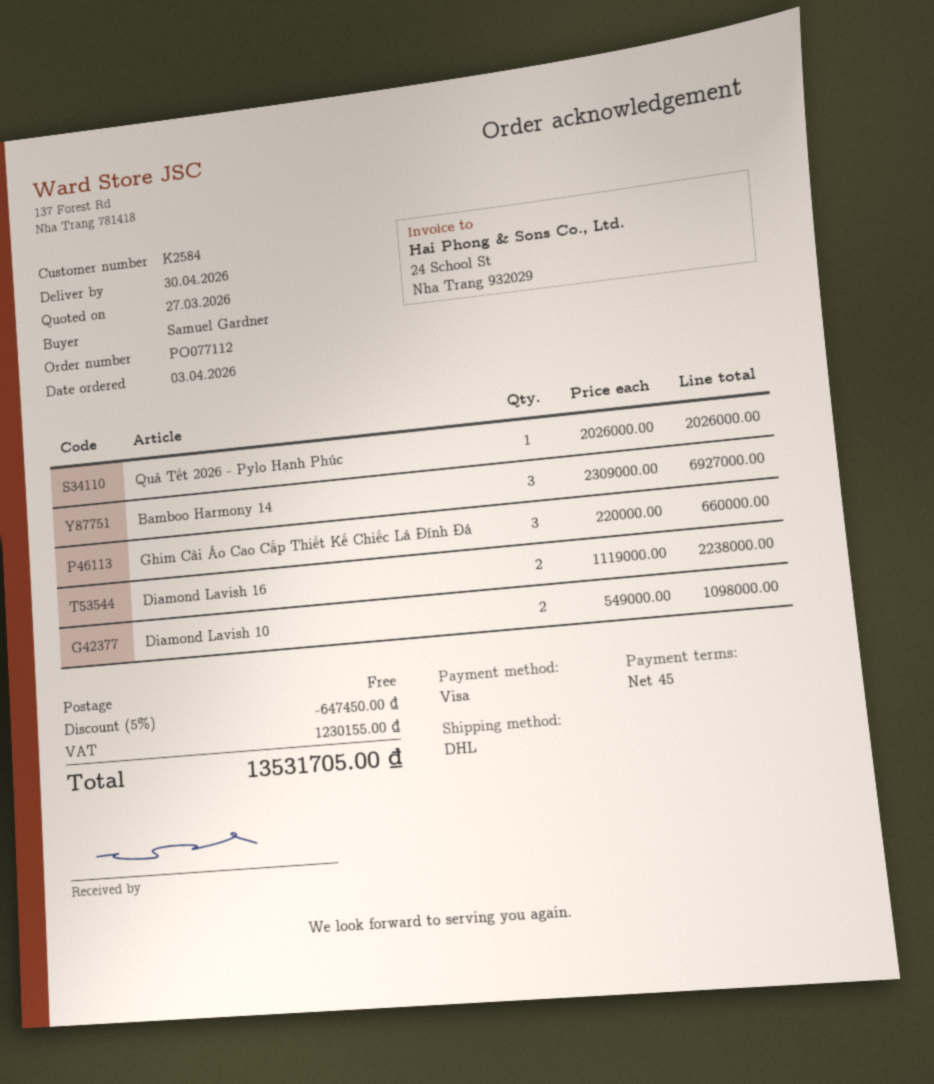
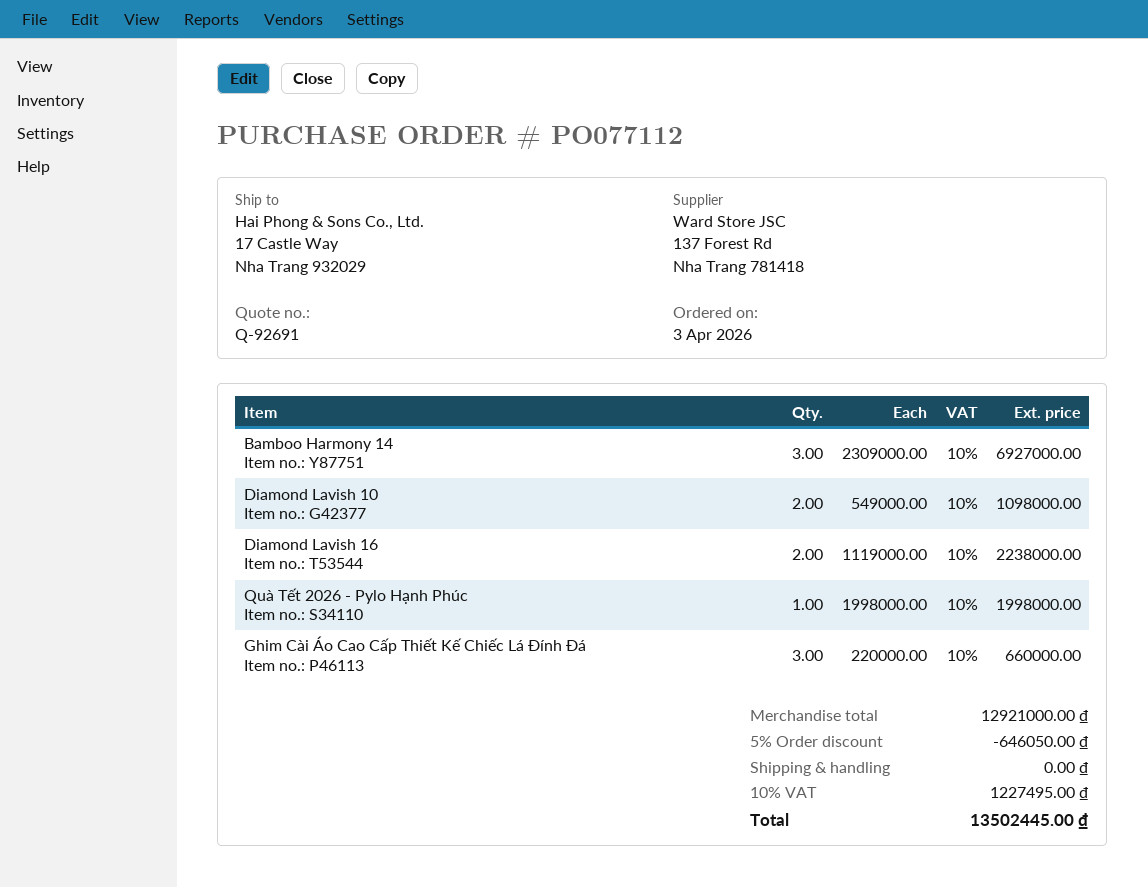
Quà Tết 2026 - Pylo Hạnh Phúc: 1 x 2026000.00 = 2026000.00 -> 1 x 1998000.00 = 1998000.00
discount: 5% = 647450.00 -> 5% = 646050.00
tax: 1230155.00 -> 1227495.00
total: 13531705.00 -> 13502445.00

